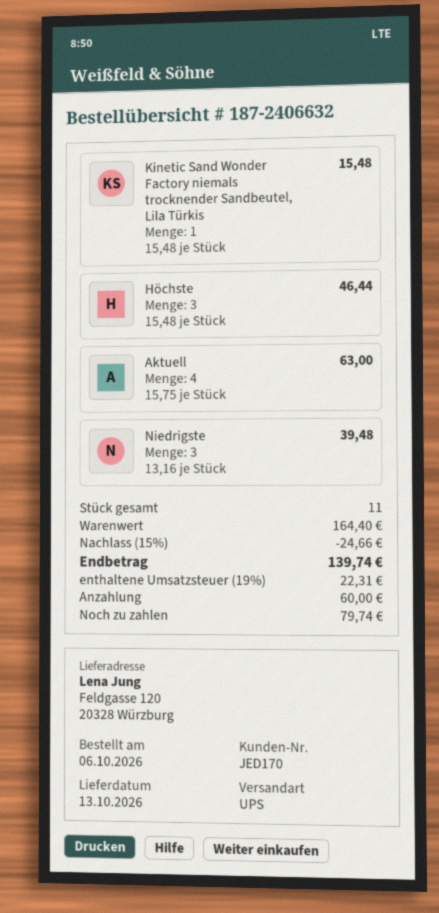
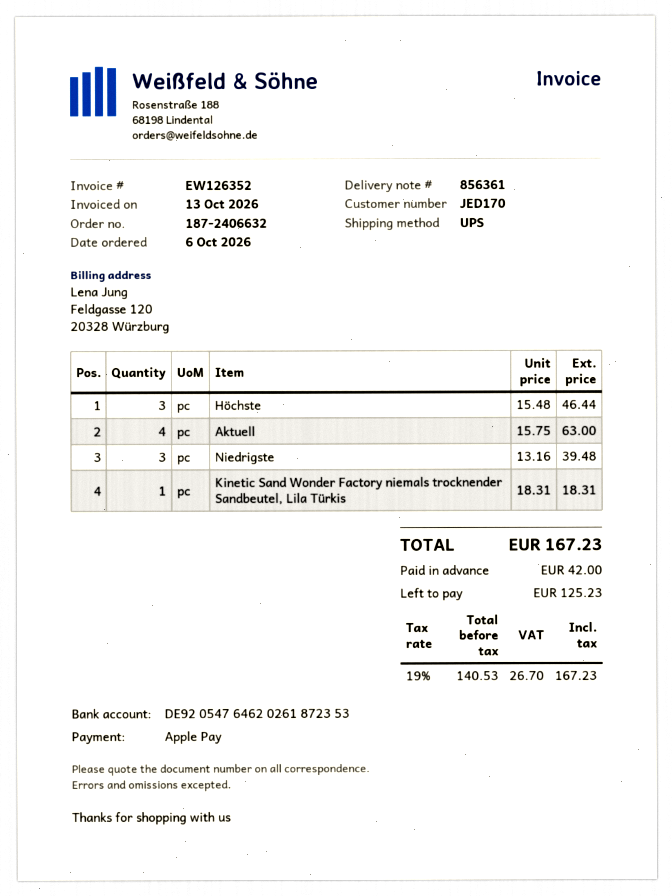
Kinetic Sand Wonder Factory niemals trocknender Sandbeutel, Lila Türkis: 1 x 15.48 = 15.48 -> 1 x 18.31 = 18.31
discount: 15% = 24.66 -> none
tax: 19% = 22.31 -> 19% = 26.70
total: 139.74 -> 167.23
deposit: 60.00 -> 42.00
balance: 79.74 -> 125.23

